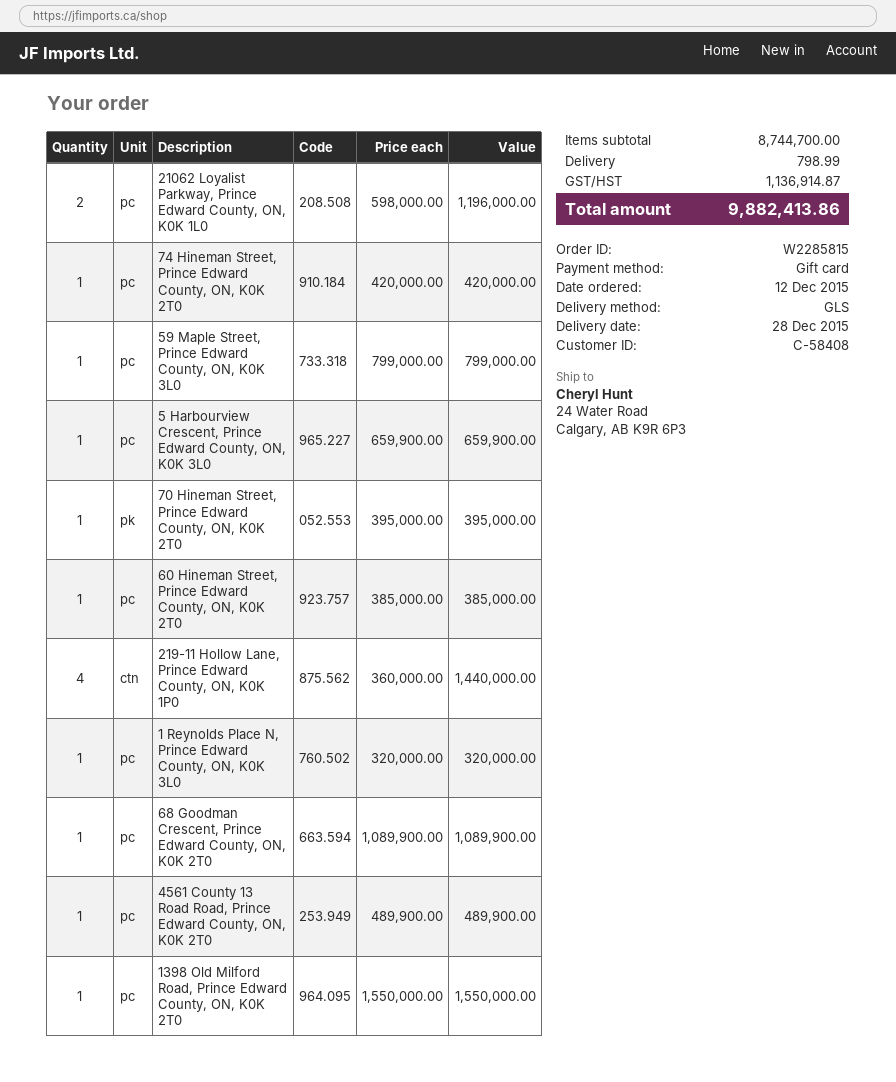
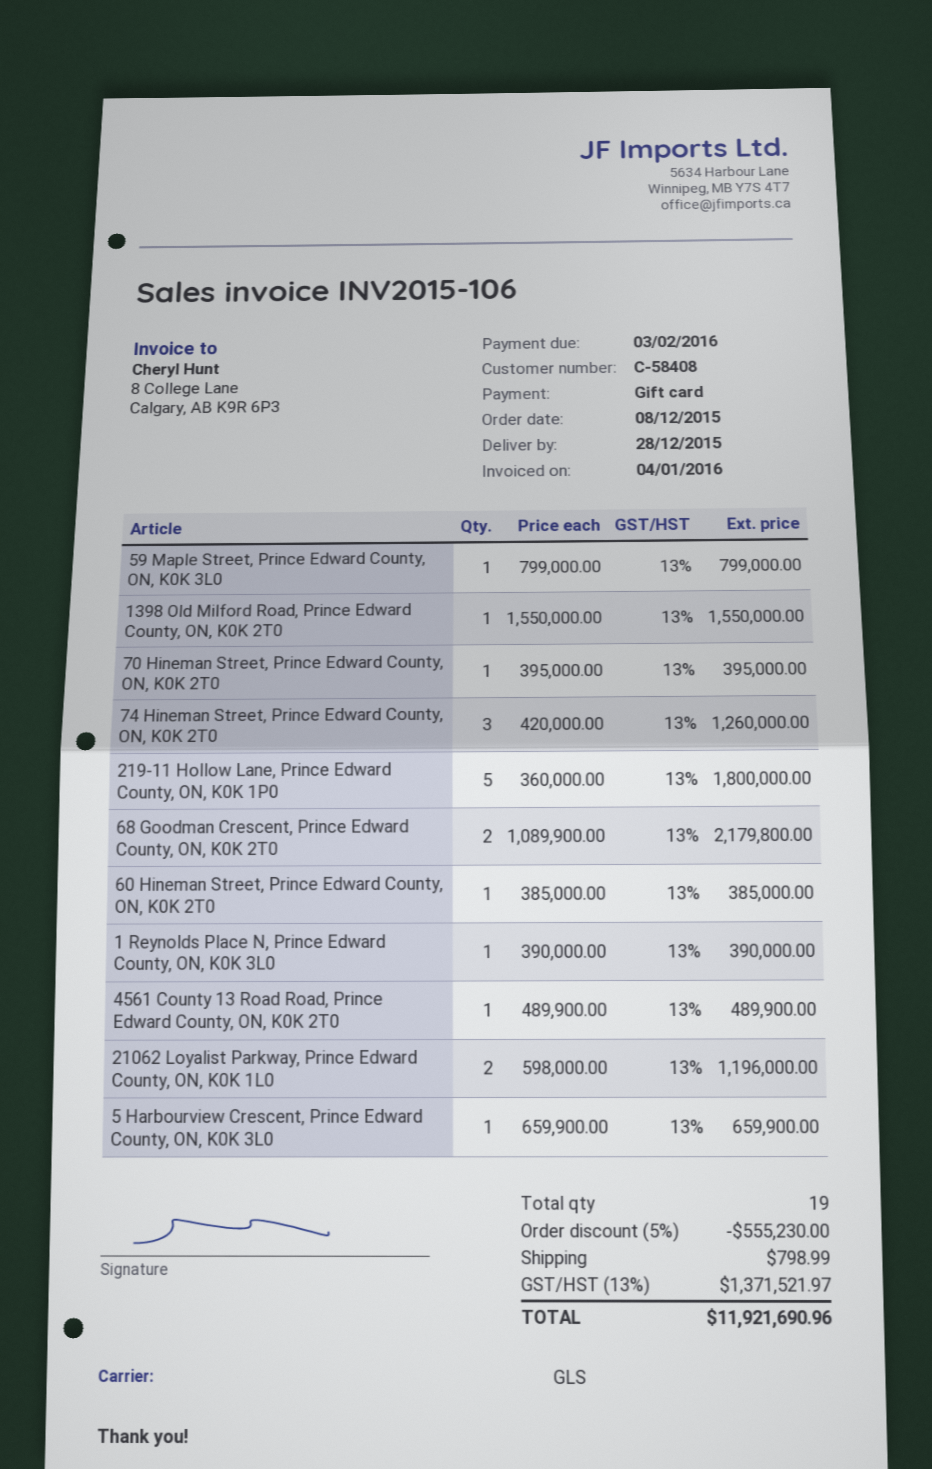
order date: 2015-12-12 -> 2015-12-08
74 Hineman Street, Prince Edward County, ON, K0K 2T0: 1 x 420000.00 = 420000.00 -> 3 x 420000.00 = 1260000.00
219-11 Hollow Lane, Prince Edward County, ON, K0K 1P0: 4 x 360000.00 = 1440000.00 -> 5 x 360000.00 = 1800000.00
1 Reynolds Place N, Prince Edward County, ON, K0K 3L0: 1 x 320000.00 = 320000.00 -> 1 x 390000.00 = 390000.00
68 Goodman Crescent, Prince Edward County, ON, K0K 2T0: 1 x 1089900.00 = 1089900.00 -> 2 x 1089900.00 = 2179800.00
discount: none -> 5% = 555230.00
tax: 1136914.87 -> 1371521.97
total: 9882413.86 -> 11921690.96

